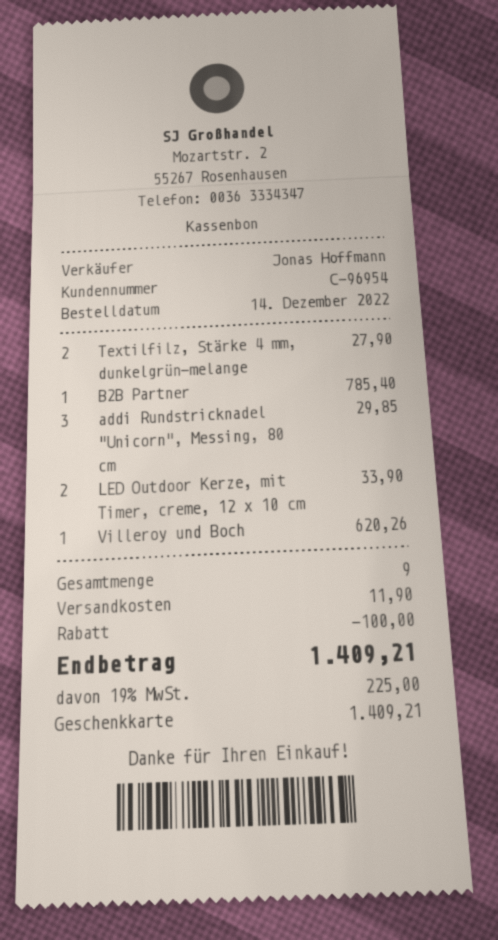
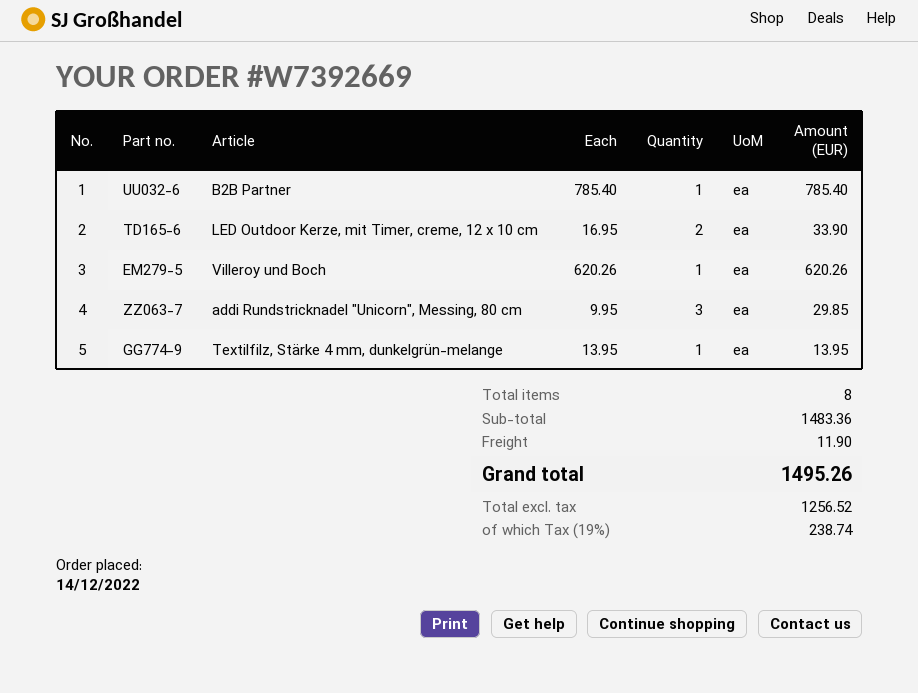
Textilfilz, Stärke 4 mm, dunkelgrün-melange: 2 for 27.90 -> 1 for 13.95
total quantity: 9 -> 8
discount: 100.00 -> none
tax: 19% = 225.00 -> 19% = 238.74
total: 1409.21 -> 1495.26

